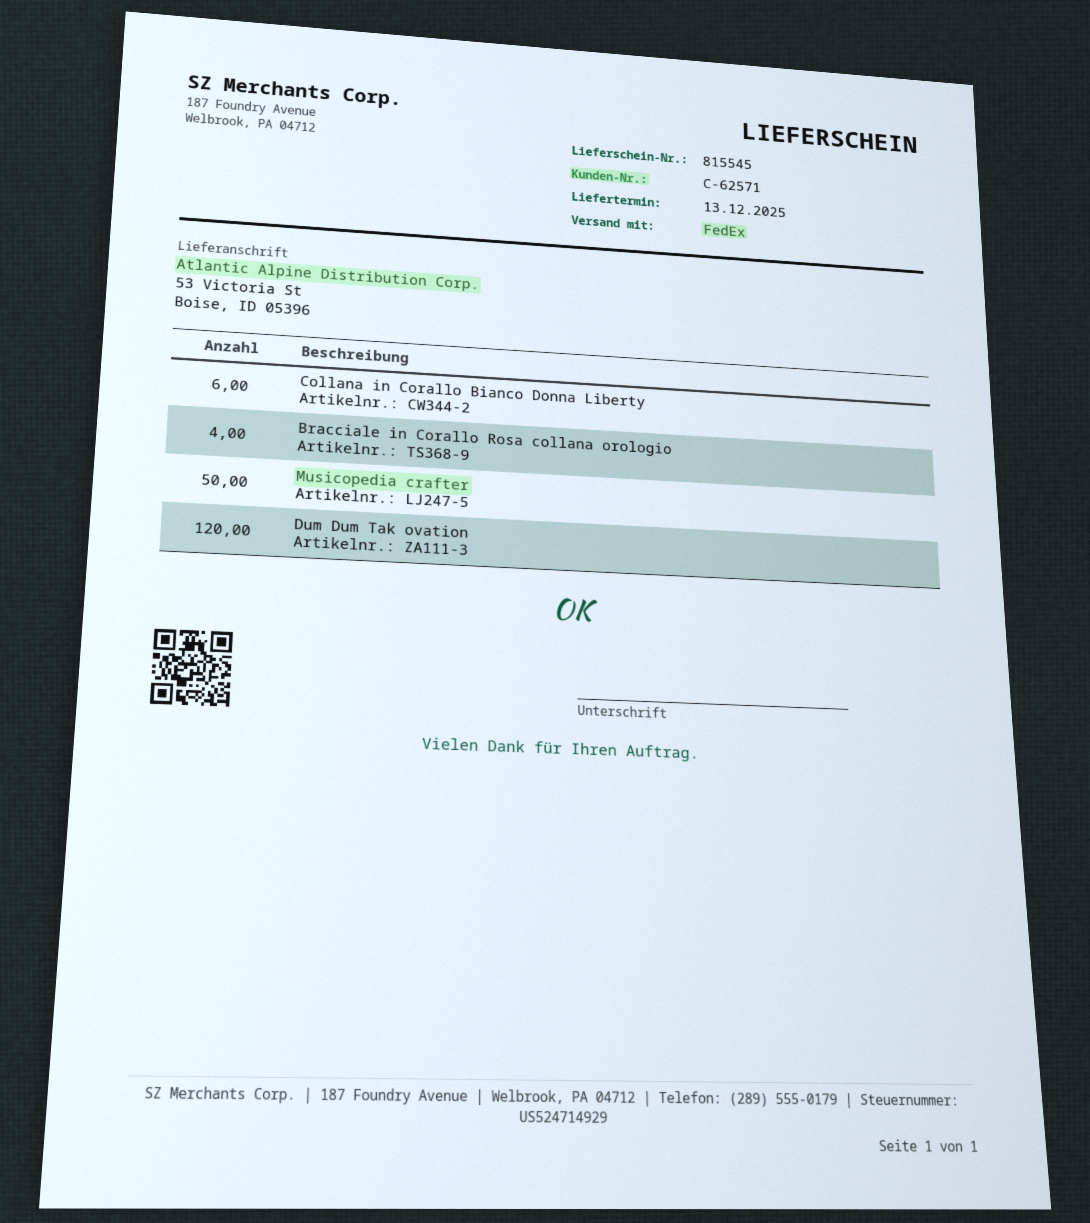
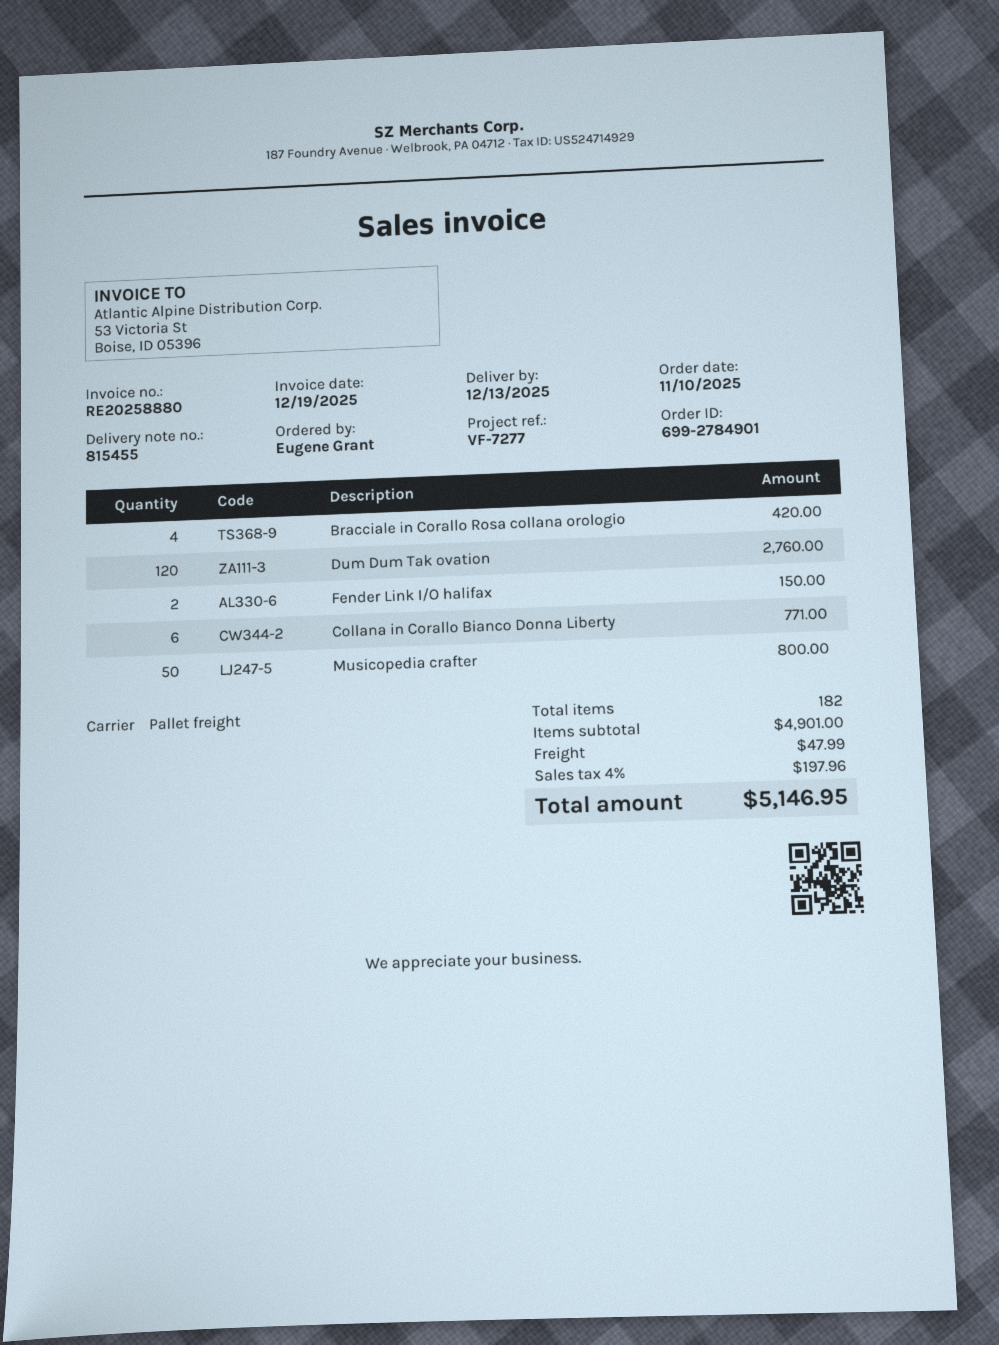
delivery note number: 815545 -> 815455
shipping method: FedEx -> pallet freight
Fender Link I/O halifax: none -> 2

